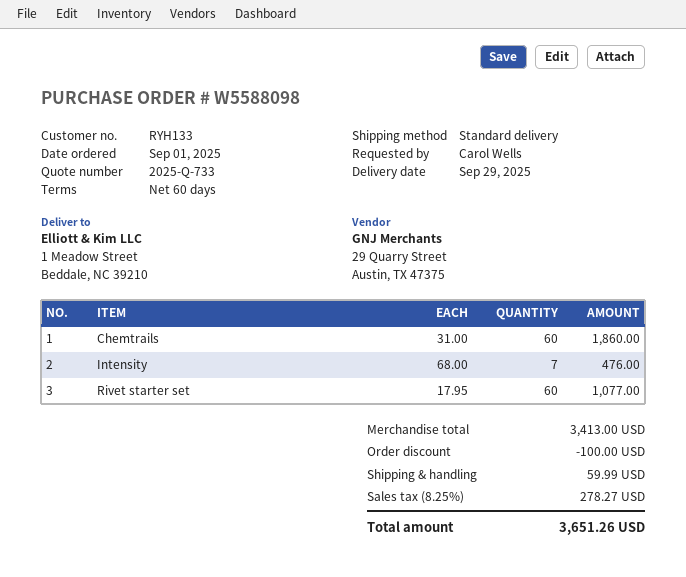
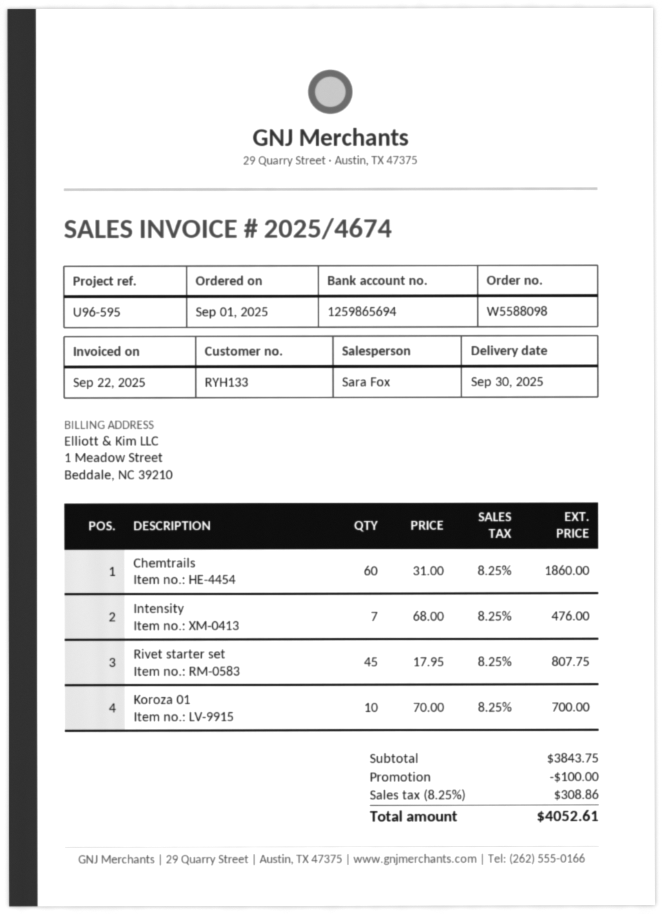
delivery date: 2025-09-29 -> 2025-09-30
Rivet starter set: 60 x 17.95 = 1077.00 -> 45 x 17.95 = 807.75
Koroza 01: none -> 10 x 70.00 = 700.00
subtotal: 3413.00 -> 3843.75
shipping: 59.99 -> none
tax: 8.25% = 278.27 -> 8.25% = 308.86
total: 3651.26 -> 4052.61

